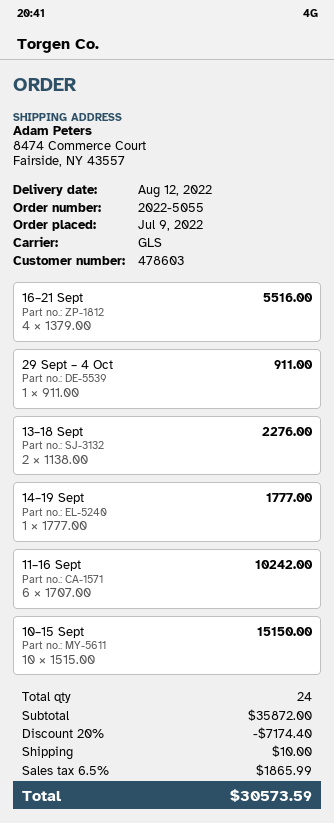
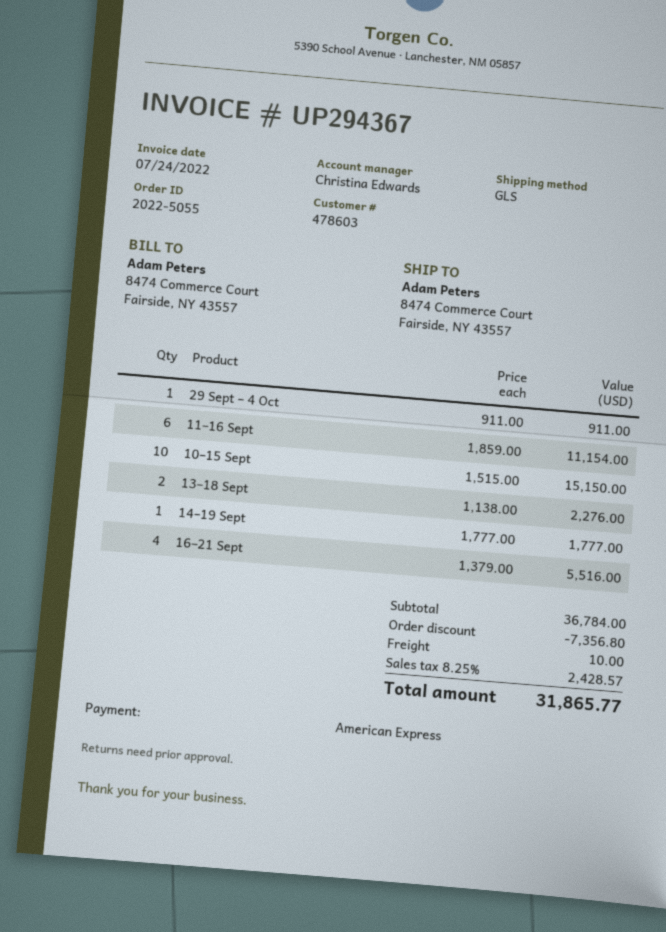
11–16 Sept: 6 x 1707.00 = 10242.00 -> 6 x 1859.00 = 11154.00
subtotal: 35872.00 -> 36784.00
discount: 7174.40 -> 7356.80
tax: 6.5% = 1865.99 -> 8.25% = 2428.57
total: 30573.59 -> 31865.77

